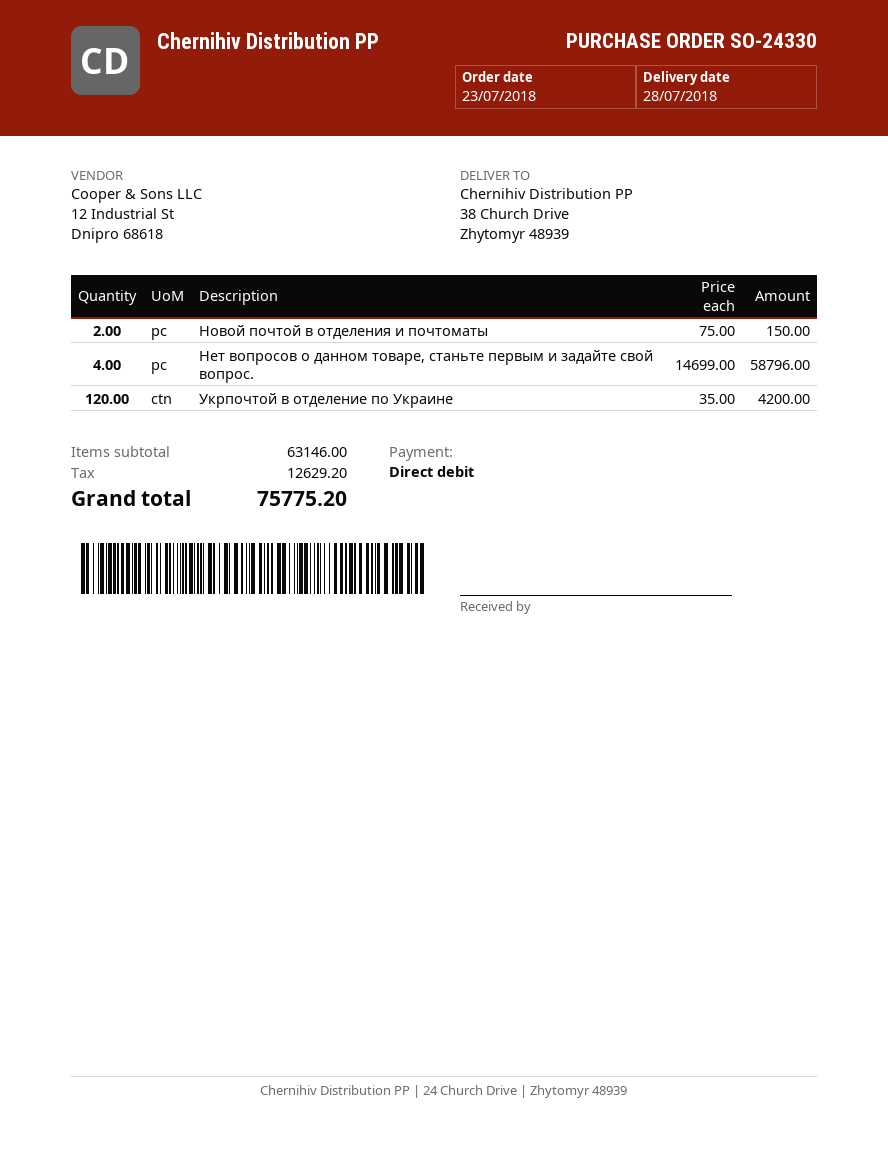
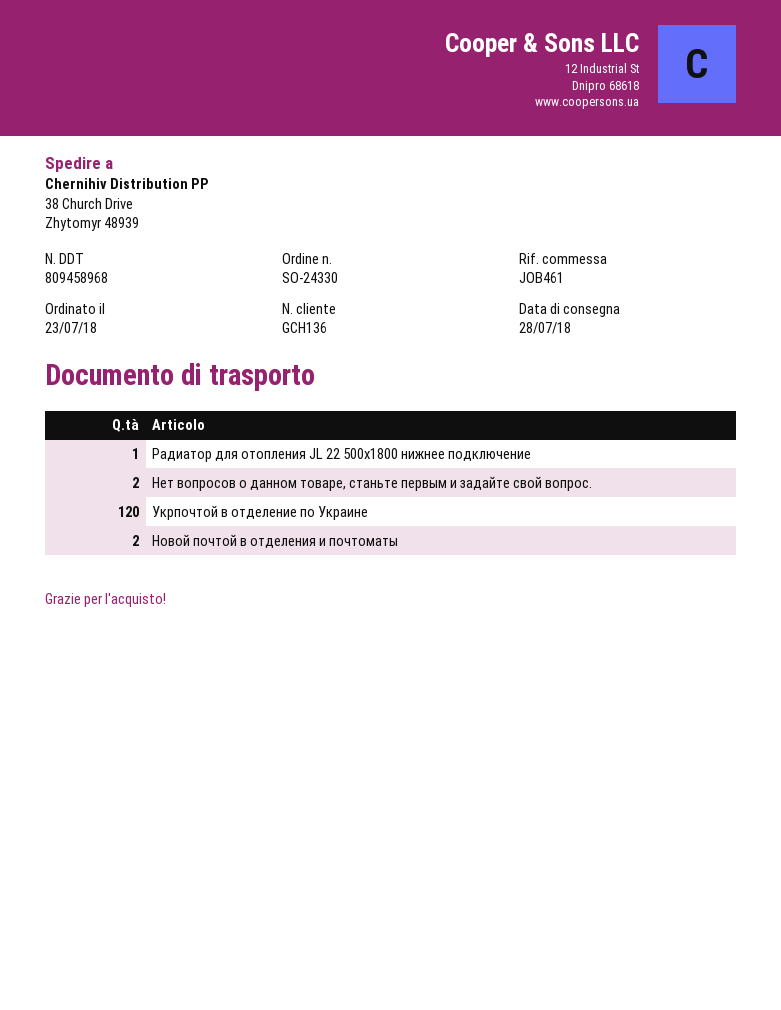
Нет вопросов о данном товаре, станьте первым и задайте свой вопрос.: 4 -> 2
Радиатор для отопления JL 22 500x1800 нижнее подключение: none -> 1

